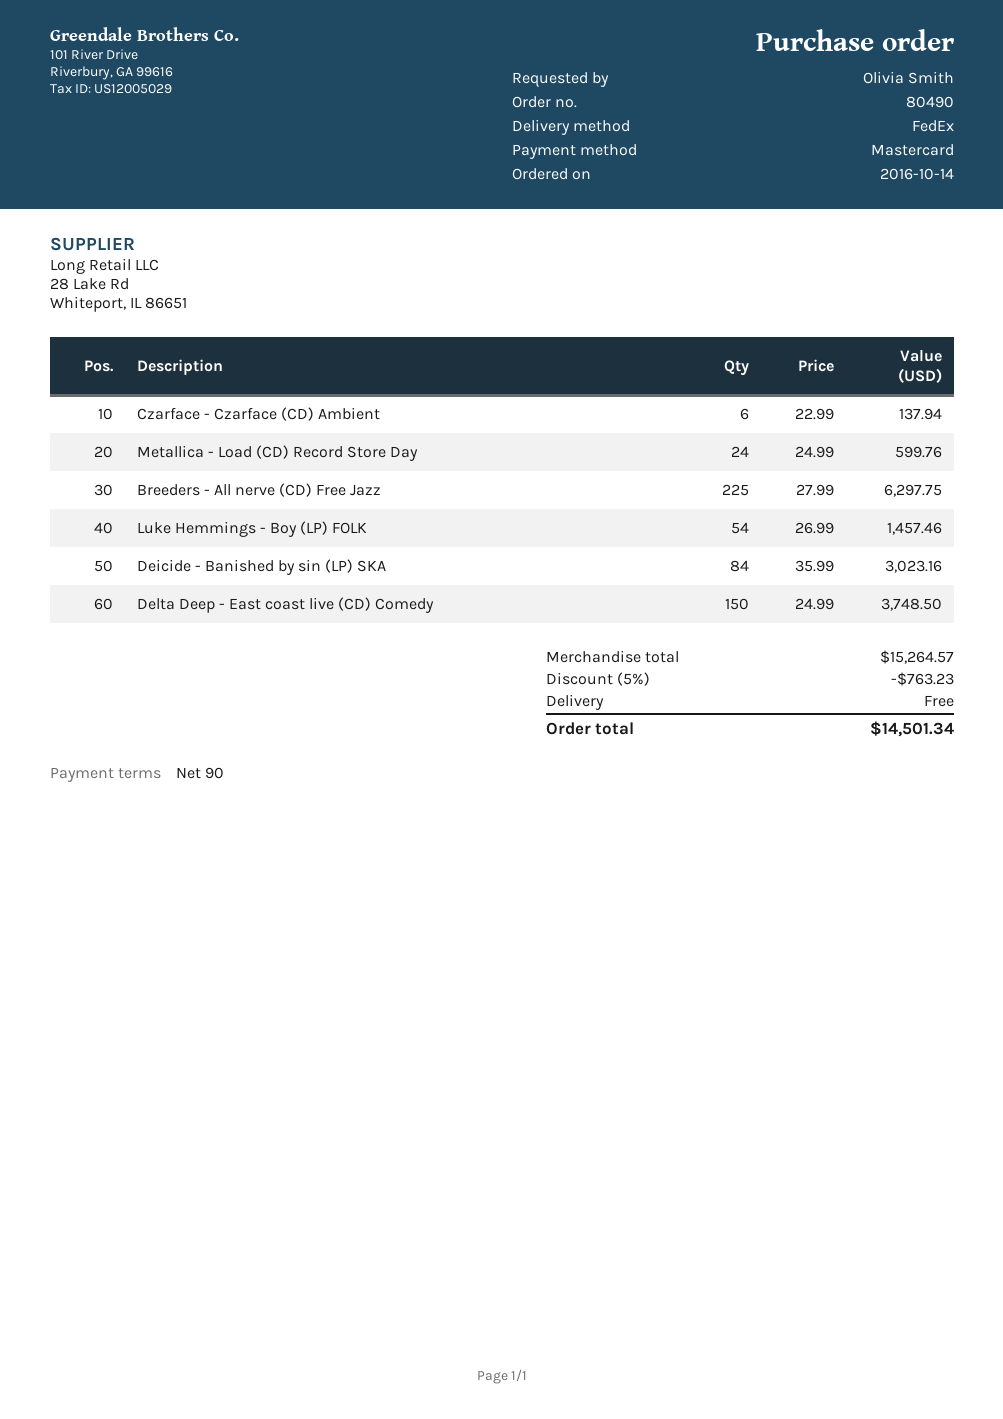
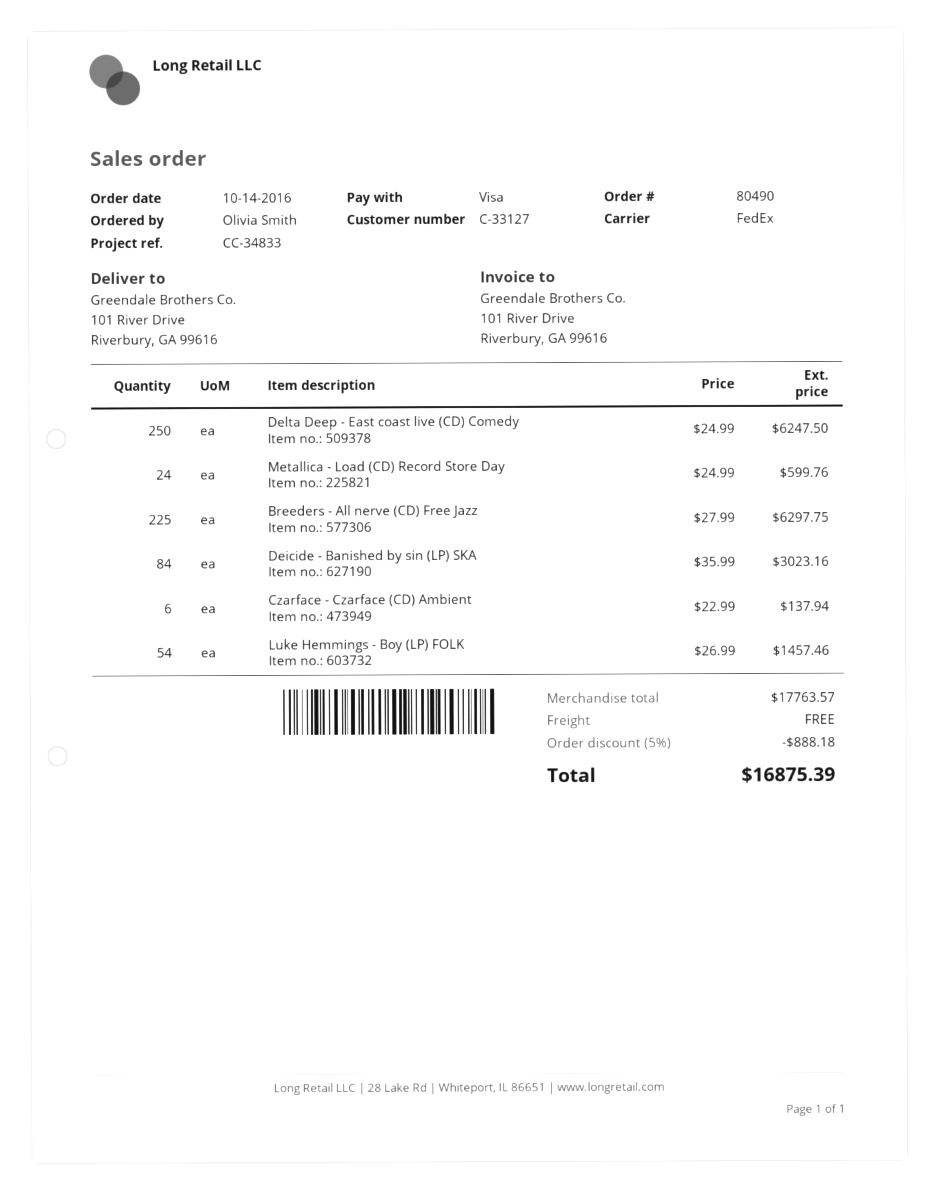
payment method: Mastercard -> Visa
Delta Deep - East coast live (CD) Comedy: 150 x 24.99 = 3748.50 -> 250 x 24.99 = 6247.50
subtotal: 15264.57 -> 17763.57
discount: 5% = 763.23 -> 5% = 888.18
total: 14501.34 -> 16875.39

